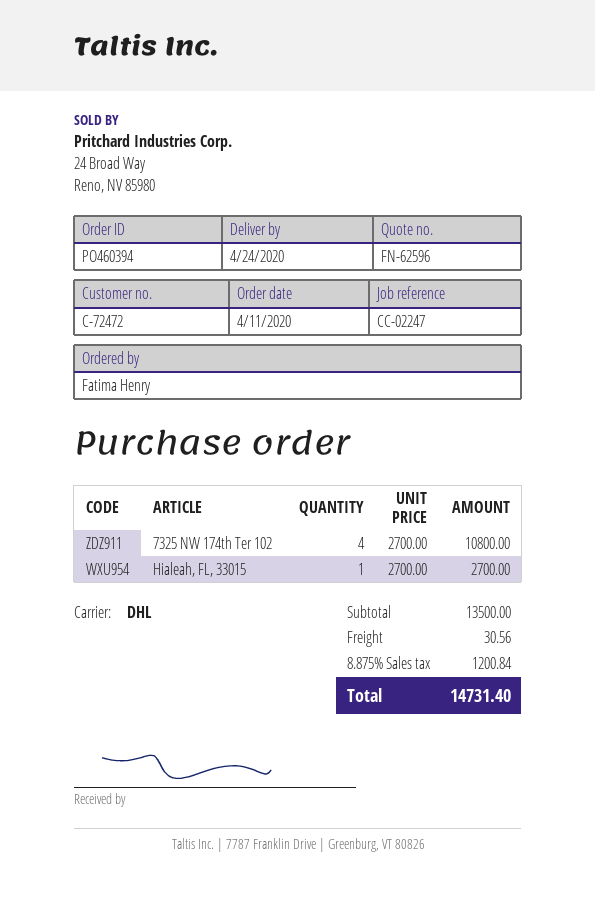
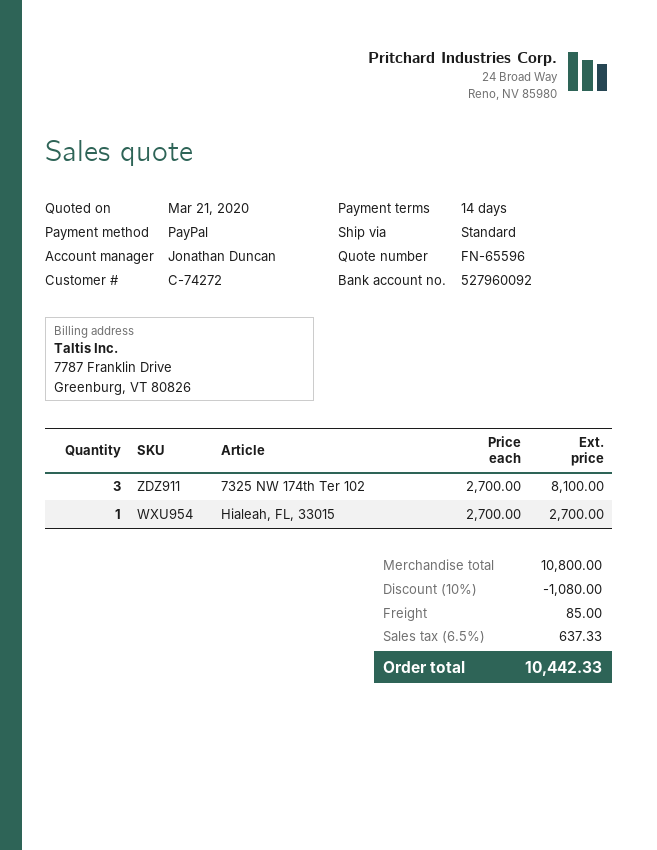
quote number: FN-62596 -> FN-65596
customer number: C-72472 -> C-74272
shipping method: DHL -> standard
7325 NW 174th Ter 102: 4 x 2700.00 = 10800.00 -> 3 x 2700.00 = 8100.00
subtotal: 13500.00 -> 10800.00
discount: none -> 10% = 1080.00
shipping: 30.56 -> 85.00
tax: 8.875% = 1200.84 -> 6.5% = 637.33
total: 14731.40 -> 10442.33

